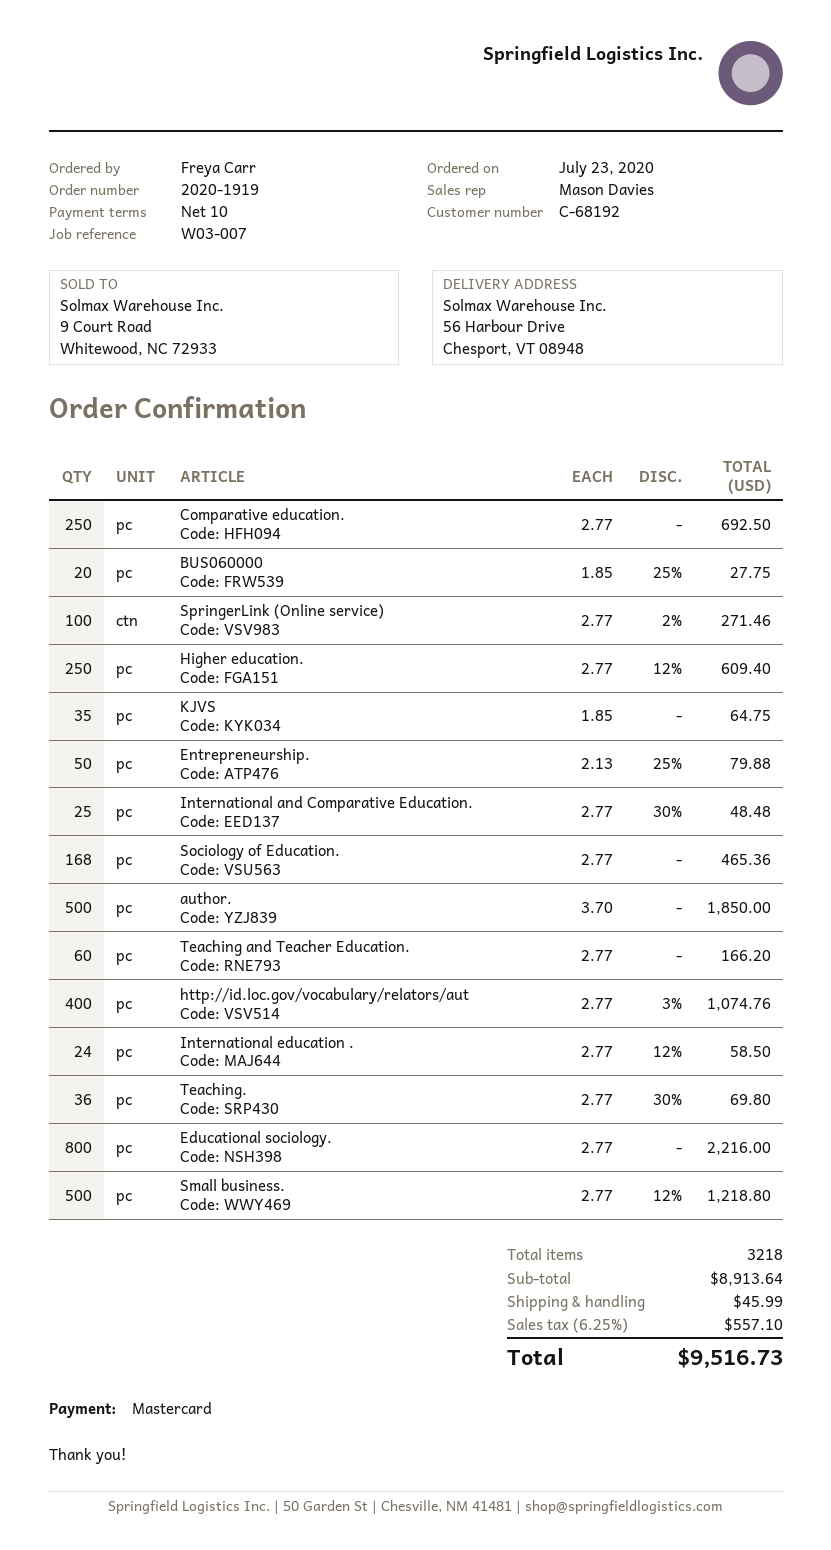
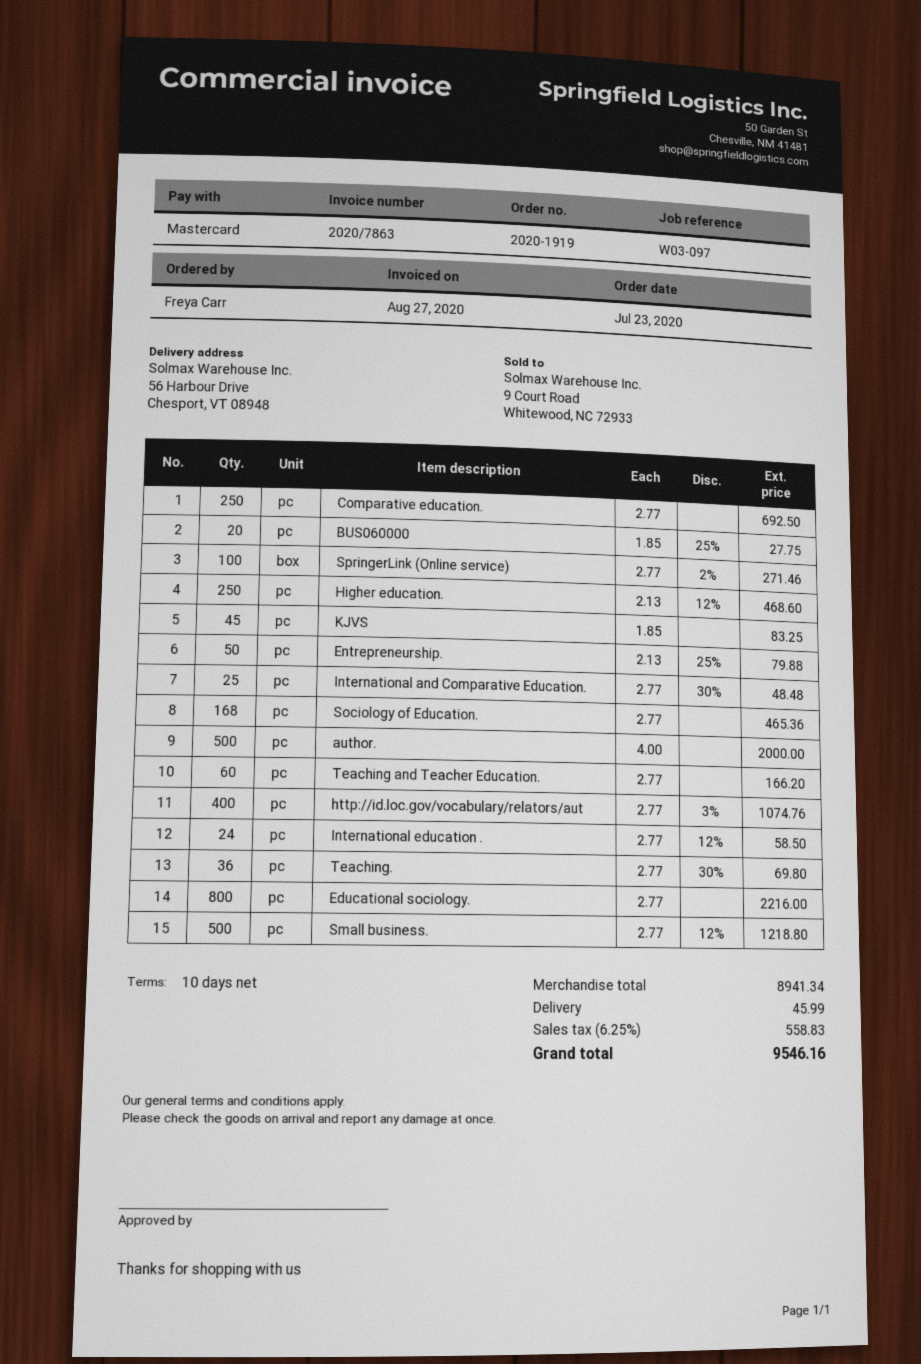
reference: W03-007 -> W03-097
Higher education.: 250 x 2.77 - 12% = 609.40 -> 250 x 2.13 - 12% = 468.60
KJVS: 35 x 1.85 = 64.75 -> 45 x 1.85 = 83.25
author.: 500 x 3.70 = 1850.00 -> 500 x 4.00 = 2000.00
subtotal: 8913.64 -> 8941.34
tax: 6.25% = 557.10 -> 6.25% = 558.83
total: 9516.73 -> 9546.16

